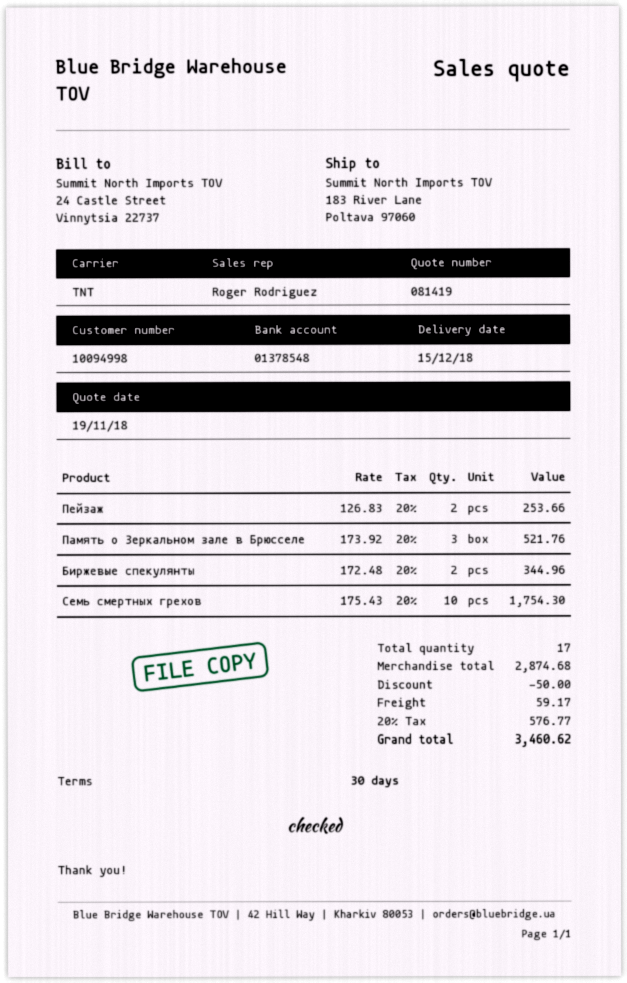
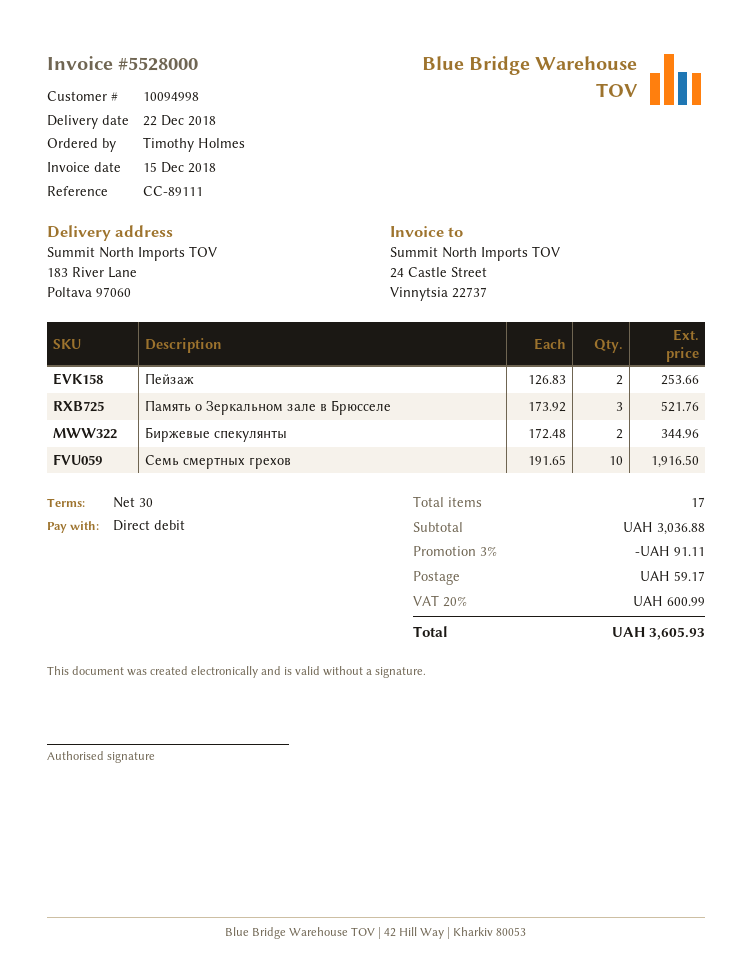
delivery date: 2018-12-15 -> 2018-12-22
Семь смертных грехов: 10 x 175.43 = 1754.30 -> 10 x 191.65 = 1916.50
subtotal: 2874.68 -> 3036.88
discount: 50.00 -> 91.11
tax: 20% = 576.77 -> 20% = 600.99
total: 3460.62 -> 3605.93

